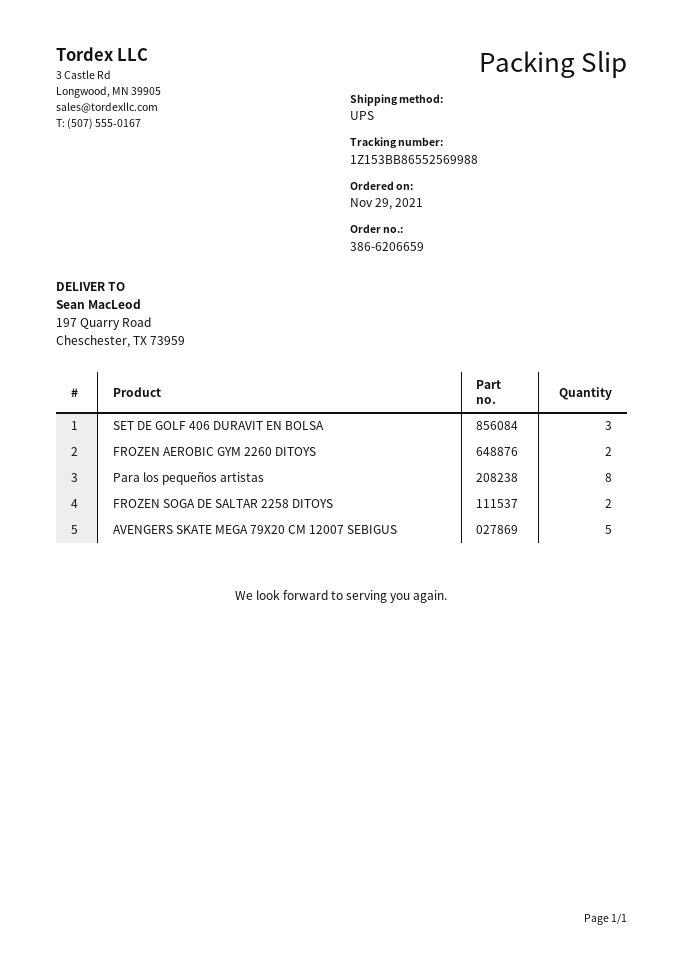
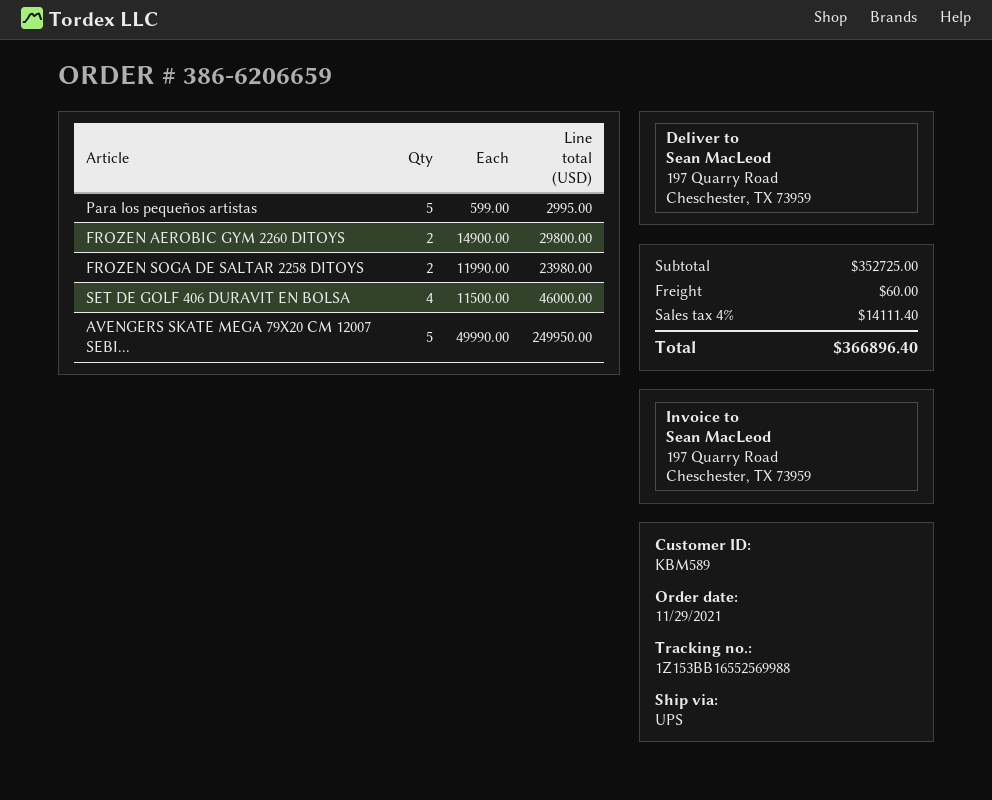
tracking number: 1Z153BB86552569988 -> 1Z153BB16552569988
SET DE GOLF 406 DURAVIT EN BOLSA: 3 -> 4
Para los pequeños artistas: 8 -> 5

